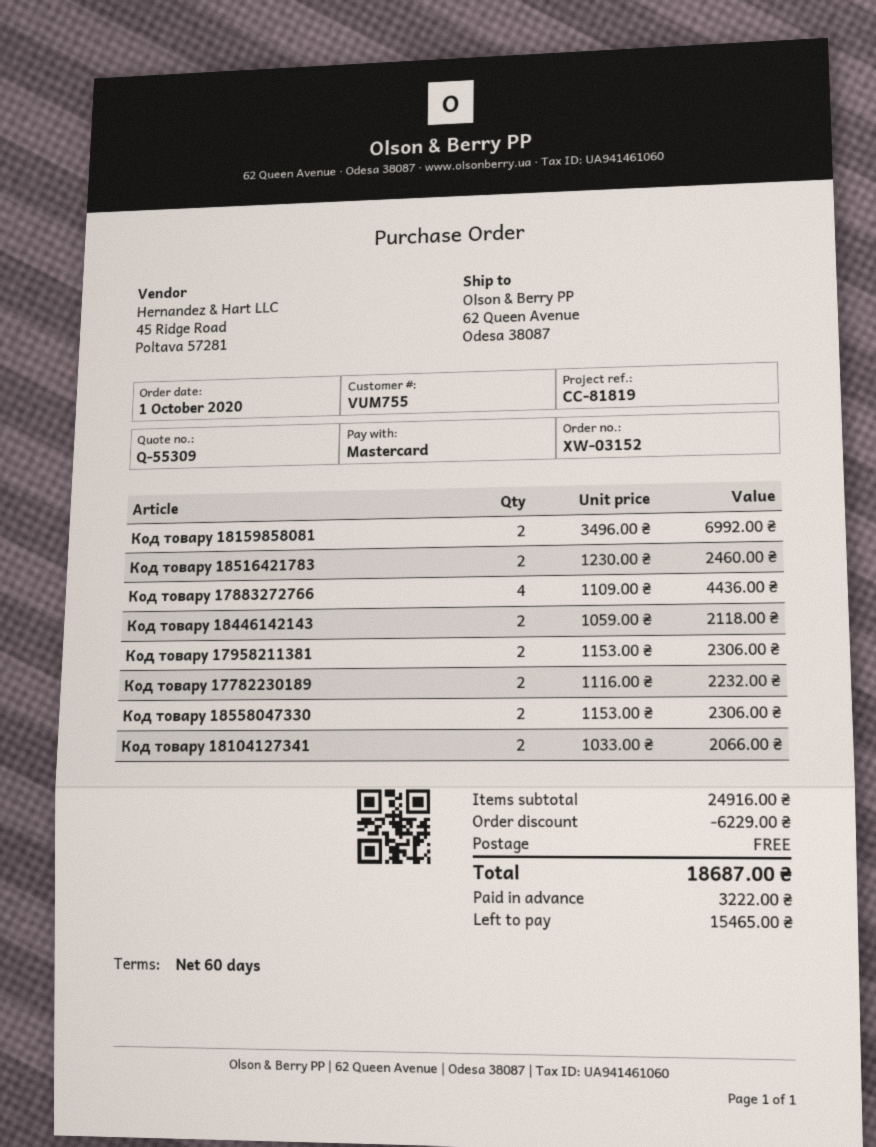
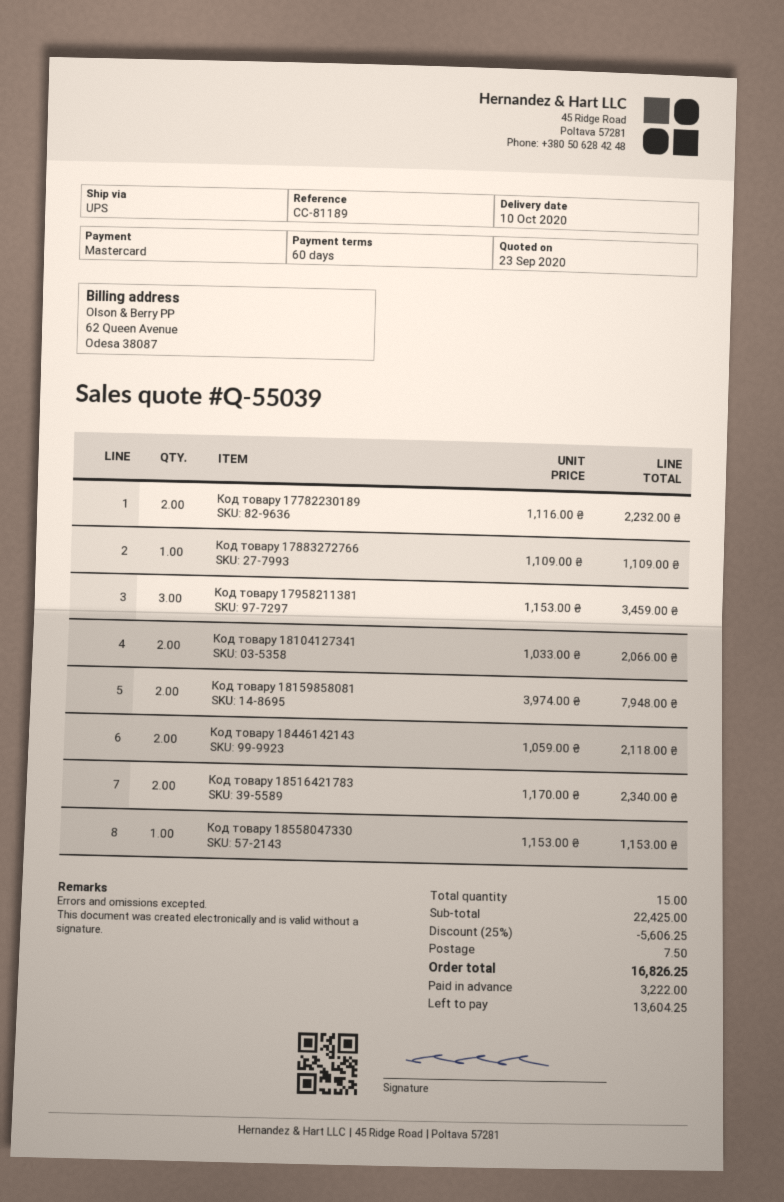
quote number: Q-55309 -> Q-55039
reference: CC-81819 -> CC-81189
Код товару 18159858081: 2 x 3496.00 = 6992.00 -> 2 x 3974.00 = 7948.00
Код товару 18516421783: 2 x 1230.00 = 2460.00 -> 2 x 1170.00 = 2340.00
Код товару 17883272766: 4 x 1109.00 = 4436.00 -> 1 x 1109.00 = 1109.00
Код товару 17958211381: 2 x 1153.00 = 2306.00 -> 3 x 1153.00 = 3459.00
Код товару 18558047330: 2 x 1153.00 = 2306.00 -> 1 x 1153.00 = 1153.00
subtotal: 24916.00 -> 22425.00
discount: 6229.00 -> 5606.25
shipping: 0.00 -> 7.50
total: 18687.00 -> 16826.25
balance: 15465.00 -> 13604.25

